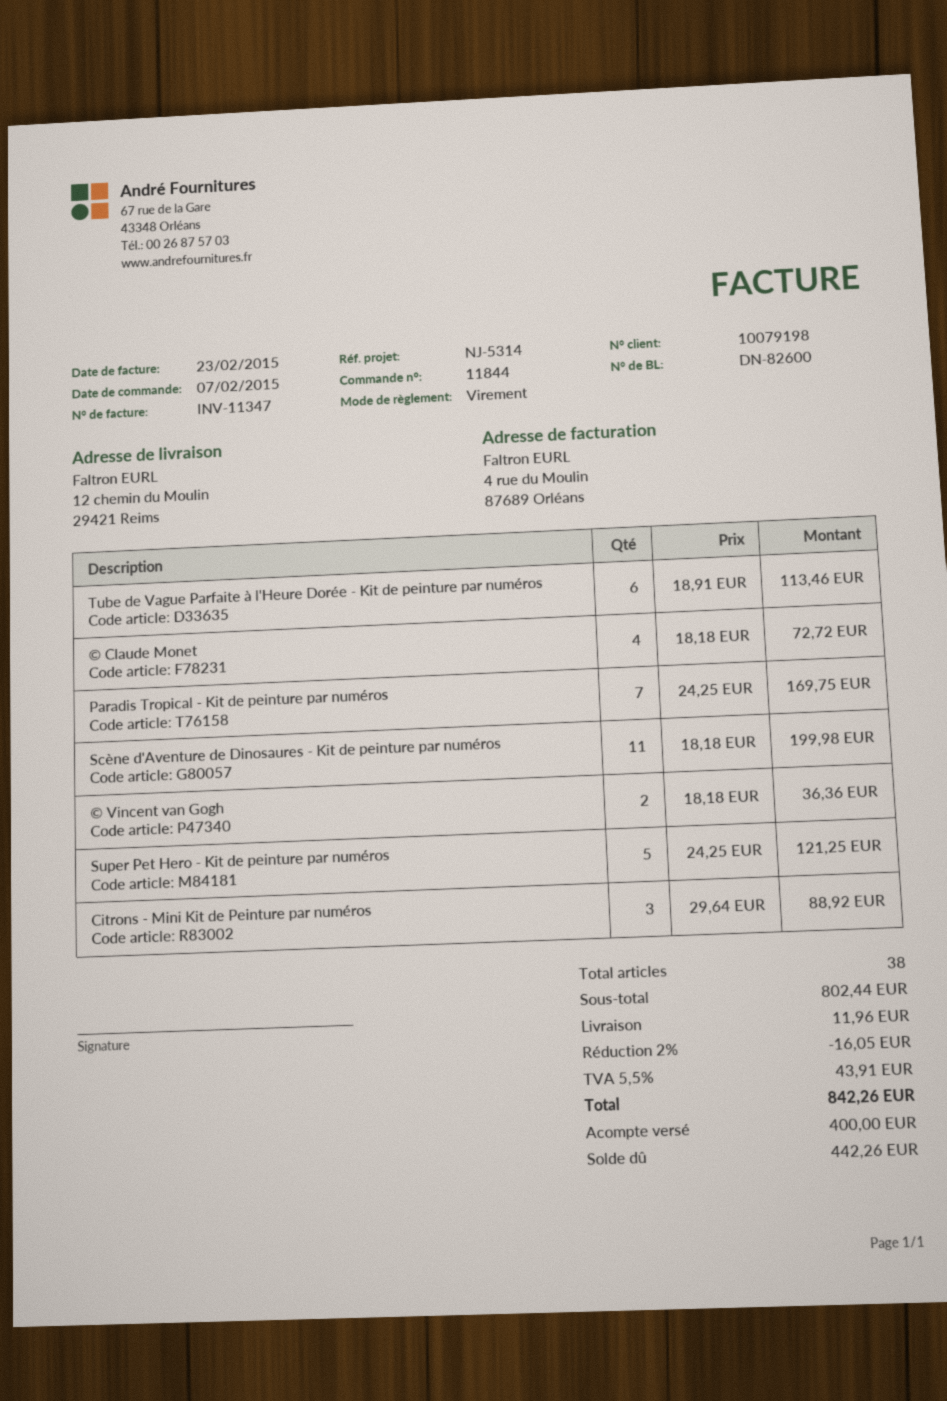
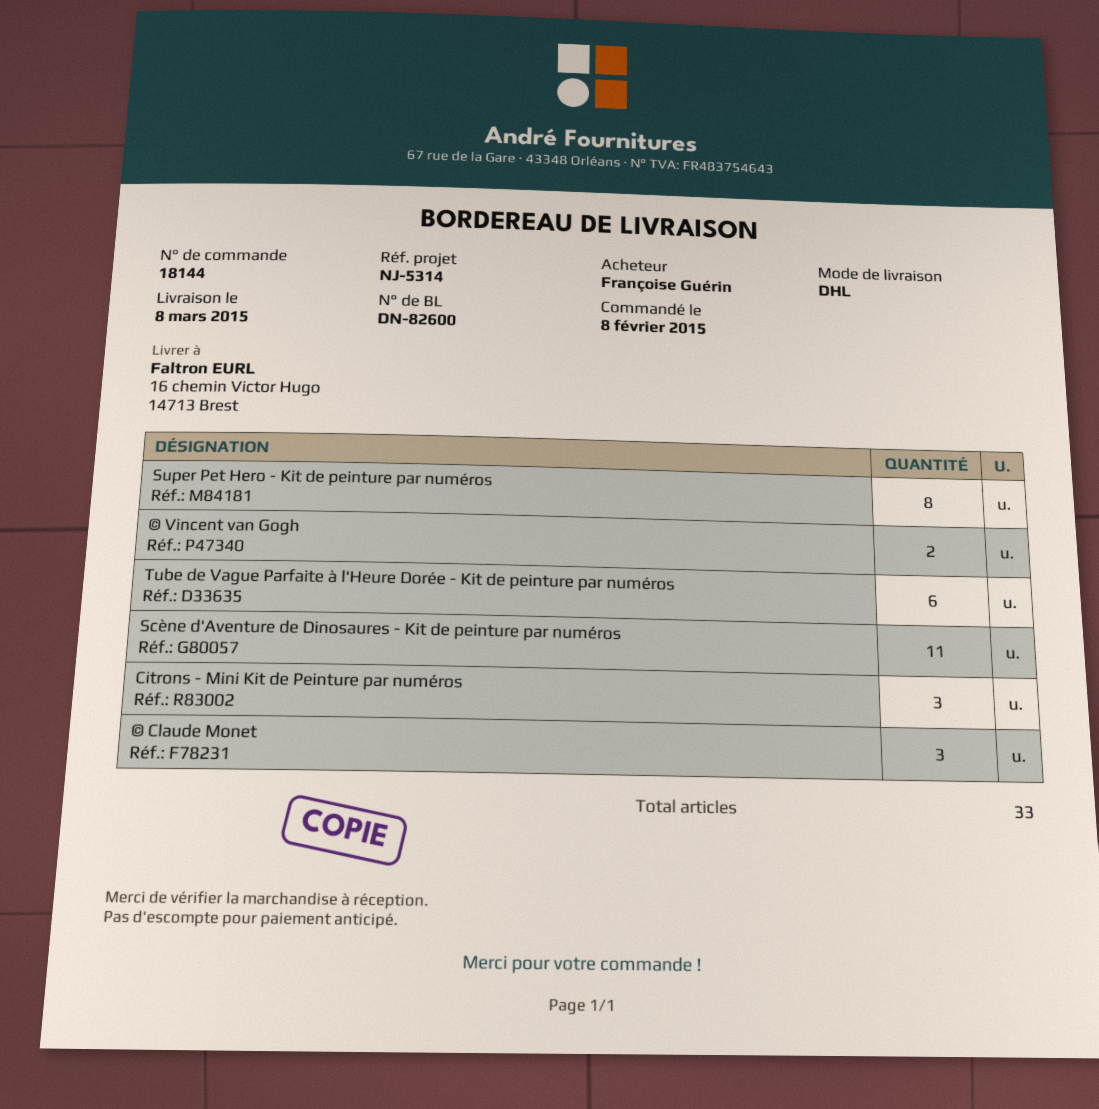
order number: 11844 -> 18144
order date: 2015-02-07 -> 2015-02-08
ship to: 12 chemin du Moulin, 29421 Reims -> 16 chemin Victor Hugo, 14713 Brest
© Claude Monet: 4 -> 3
Paradis Tropical - Kit de peinture par numéros: 7 -> none
Super Pet Hero - Kit de peinture par numéros: 5 -> 8
total quantity: 38 -> 33

